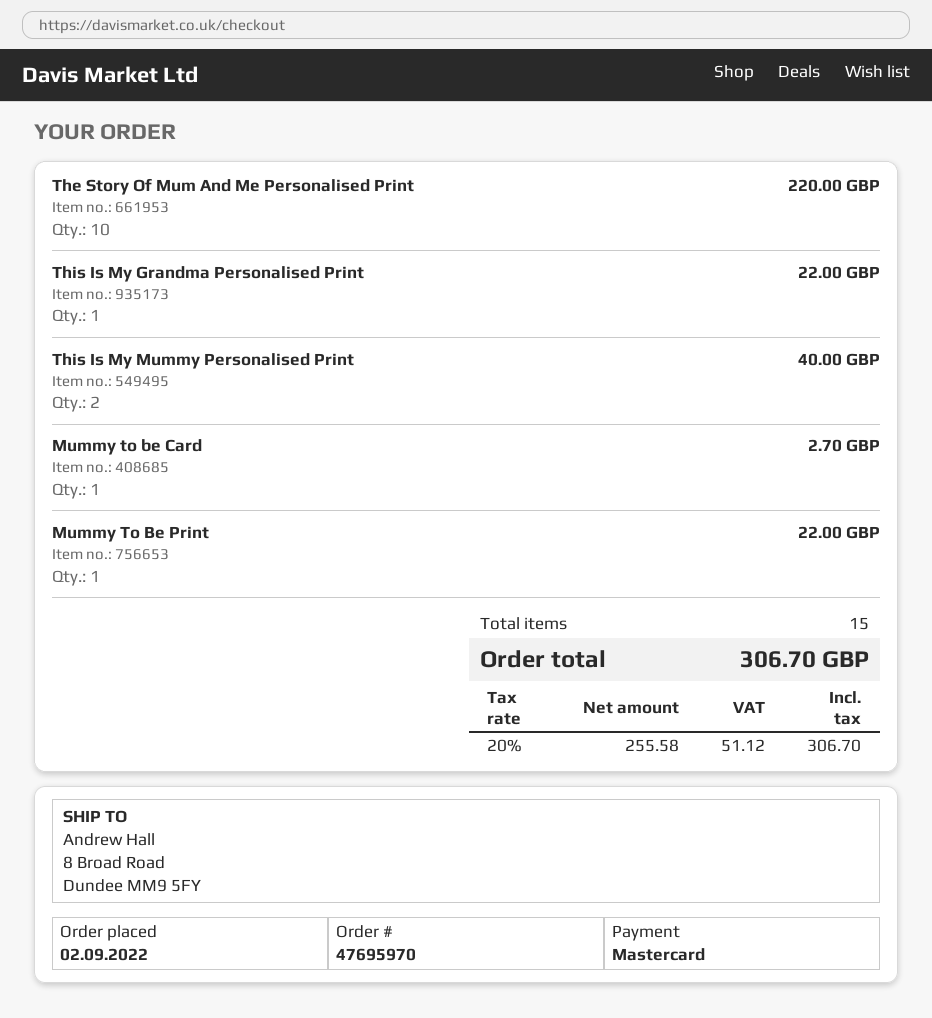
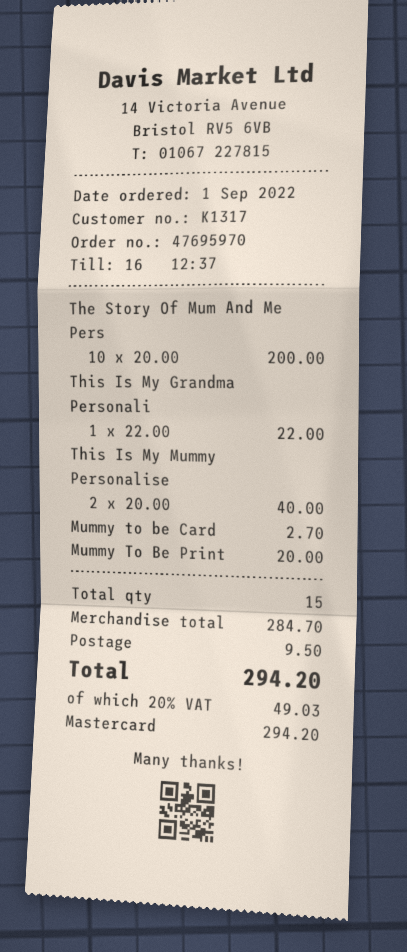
order date: 2022-09-02 -> 2022-09-01
The Story Of Mum And Me Personalised Print: 10 for 220.00 -> 10 for 200.00
Mummy To Be Print: 1 for 22.00 -> 1 for 20.00
shipping: none -> 9.50
tax: 20% = 51.12 -> 20% = 49.03
total: 306.70 -> 294.20

